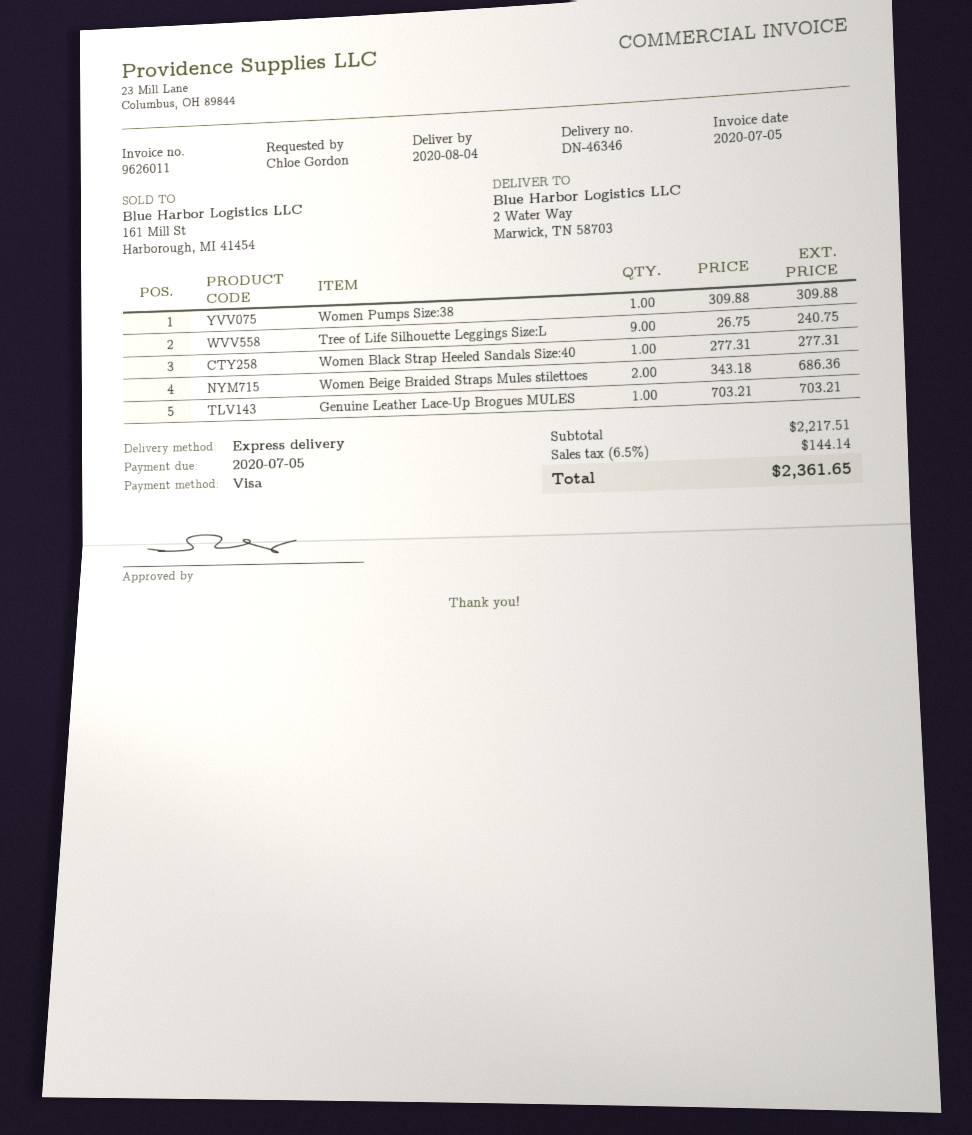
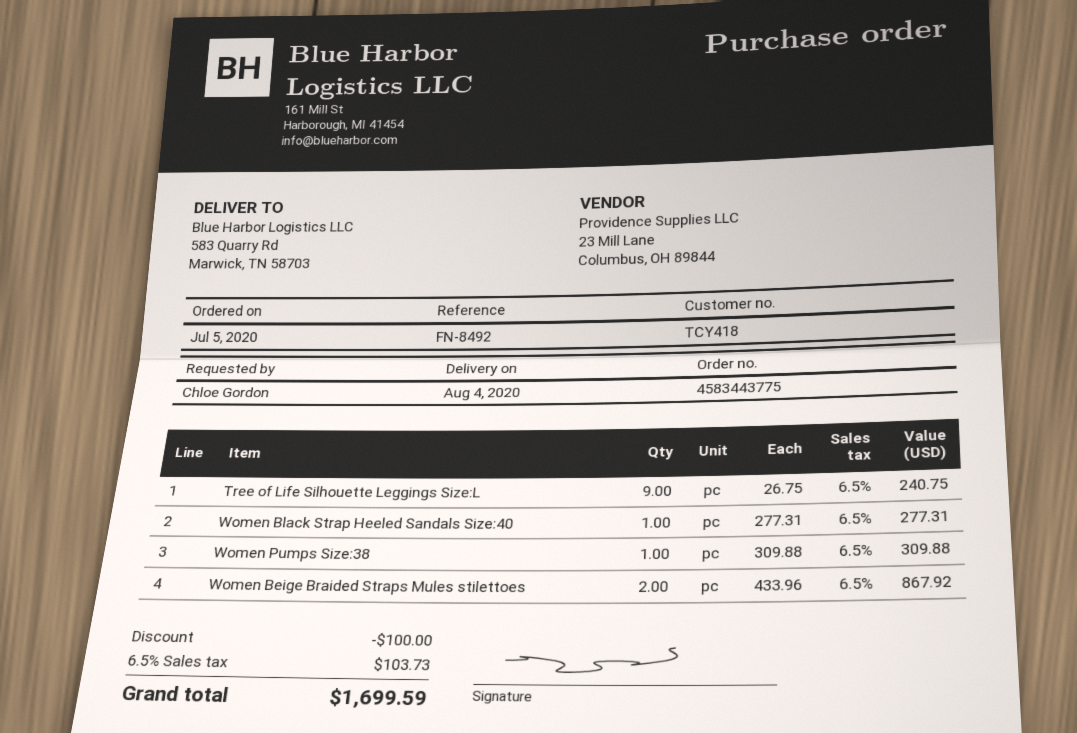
ship to: 2 Water Way, Marwick, TN 58703 -> 583 Quarry Rd, Marwick, TN 58703
Women Beige Braided Straps Mules stilettoes: 2 x 343.18 = 686.36 -> 2 x 433.96 = 867.92
Genuine Leather Lace-Up Brogues MULES: 1 x 703.21 = 703.21 -> none
discount: none -> 100.00
tax: 6.5% = 144.14 -> 6.5% = 103.73
total: 2361.65 -> 1699.59

